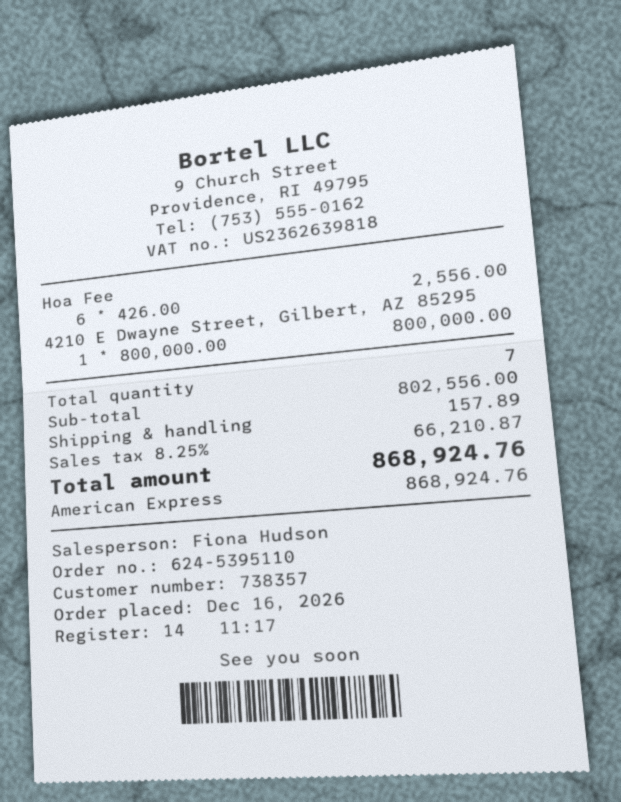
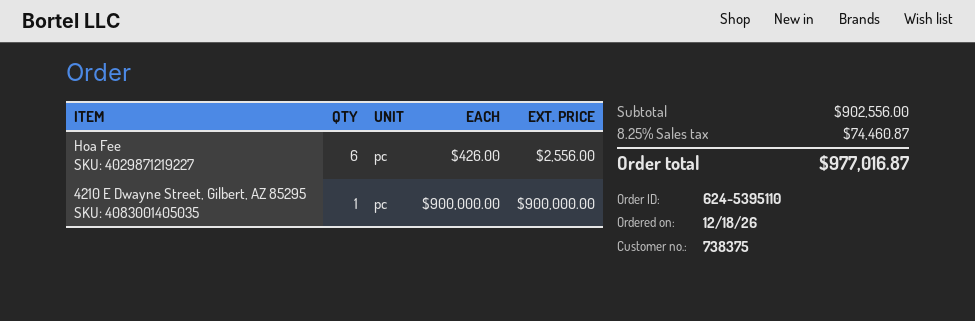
order date: 2026-12-16 -> 2026-12-18
customer number: 738357 -> 738375
4210 E Dwayne Street, Gilbert, AZ 85295: 1 x 800000.00 = 800000.00 -> 1 x 900000.00 = 900000.00
subtotal: 802556.00 -> 902556.00
shipping: 157.89 -> none
tax: 8.25% = 66210.87 -> 8.25% = 74460.87
total: 868924.76 -> 977016.87

